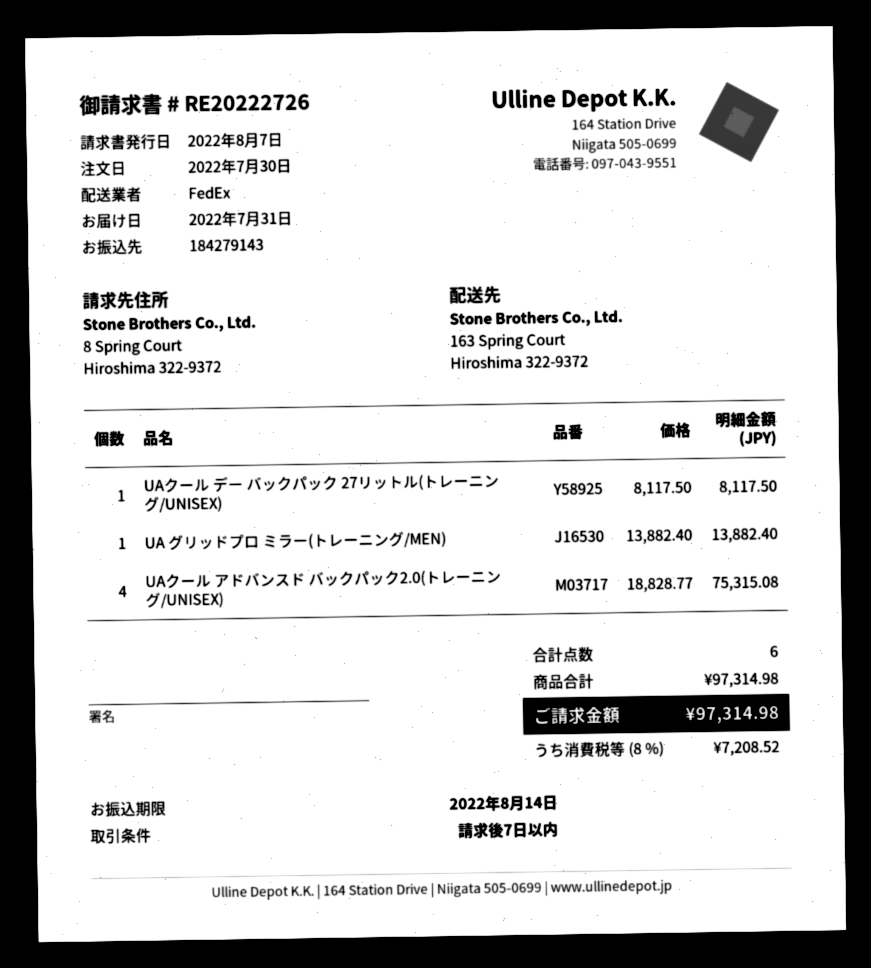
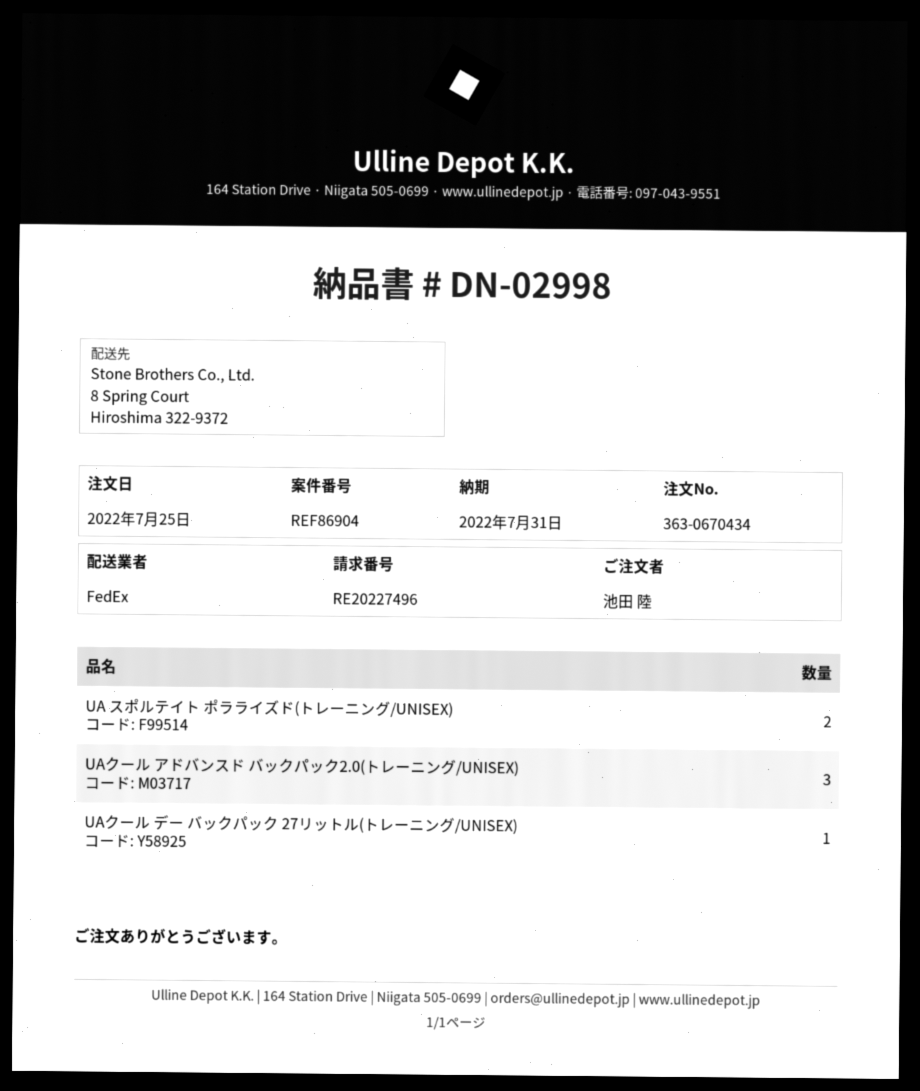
order date: 2022-07-30 -> 2022-07-25
invoice number: RE20222726 -> RE20227496
ship to: 163 Spring Court, Hiroshima 322-9372 -> 8 Spring Court, Hiroshima 322-9372
UA グリッドプロ ミラー(トレーニング/MEN): 1 -> none
UAクール アドバンスド バックパック2.0(トレーニング/UNISEX): 4 -> 3
UA スポルテイト ポラライズド(トレーニング/UNISEX): none -> 2

